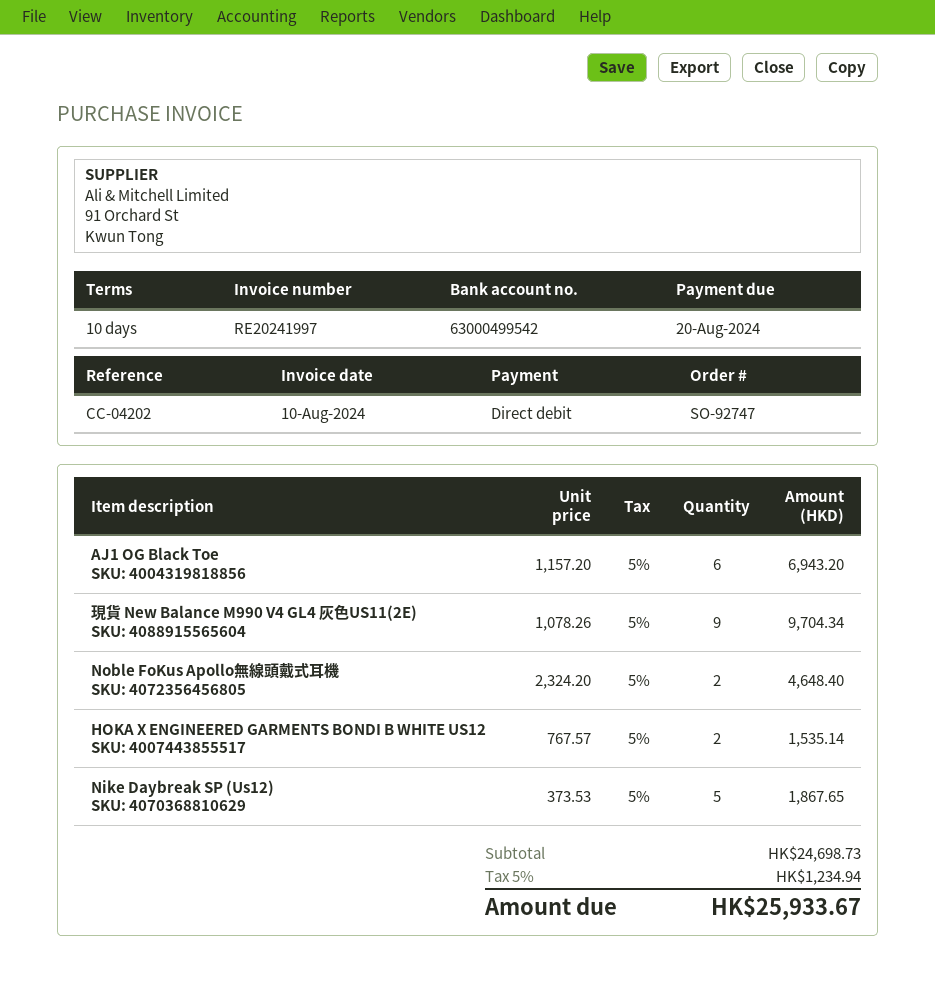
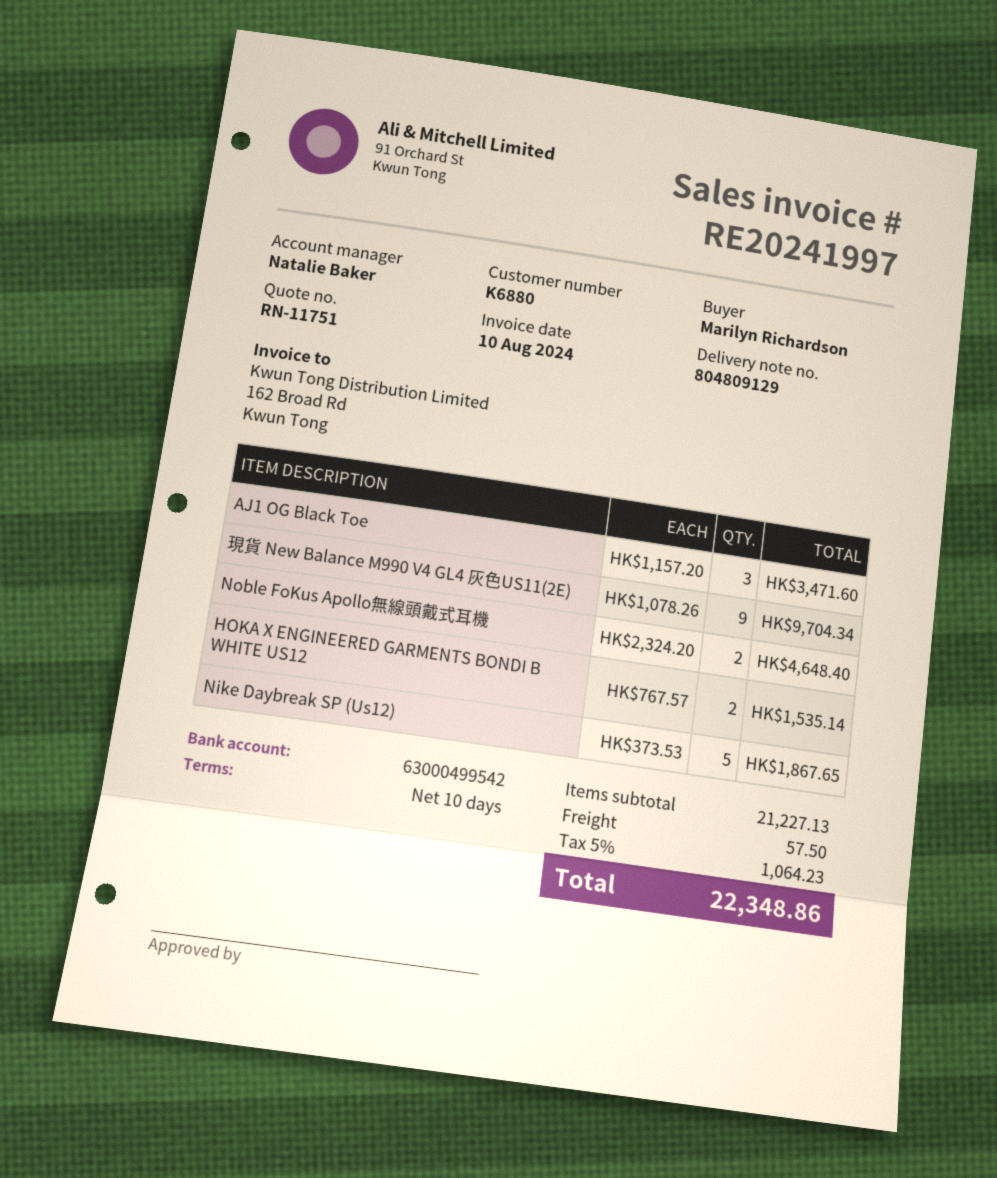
AJ1 OG Black Toe: 6 x 1157.20 = 6943.20 -> 3 x 1157.20 = 3471.60
subtotal: 24698.73 -> 21227.13
shipping: none -> 57.50
tax: 5% = 1234.94 -> 5% = 1064.23
total: 25933.67 -> 22348.86

